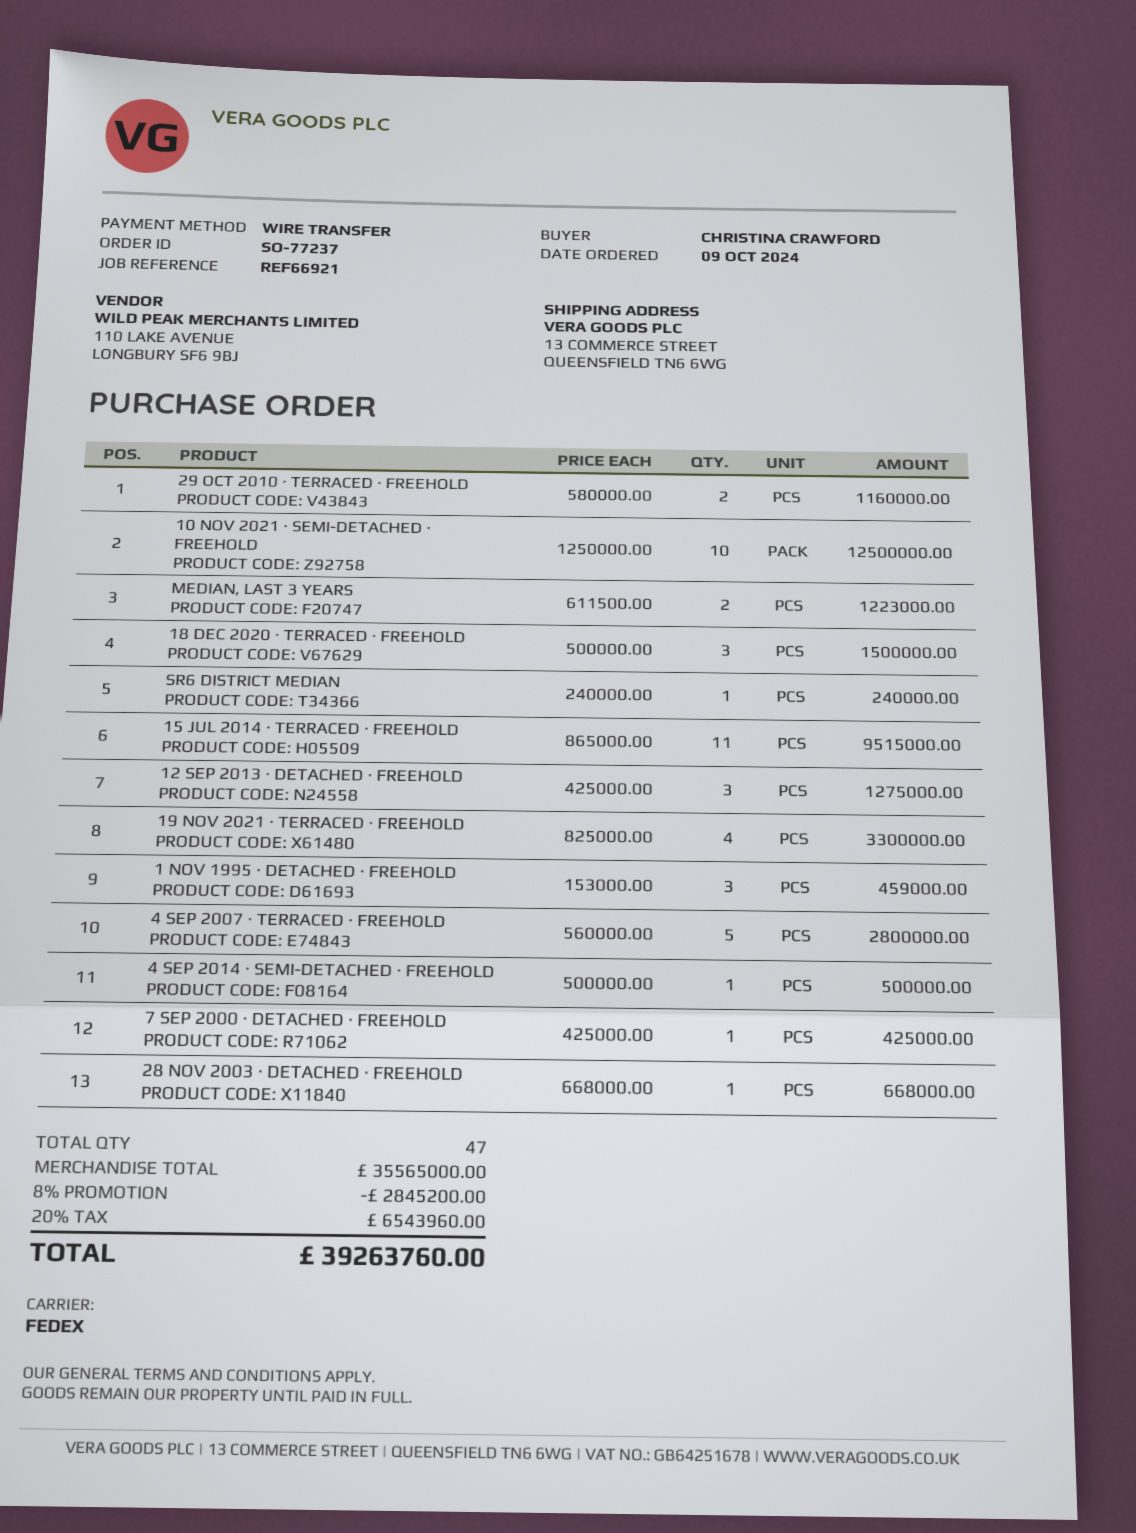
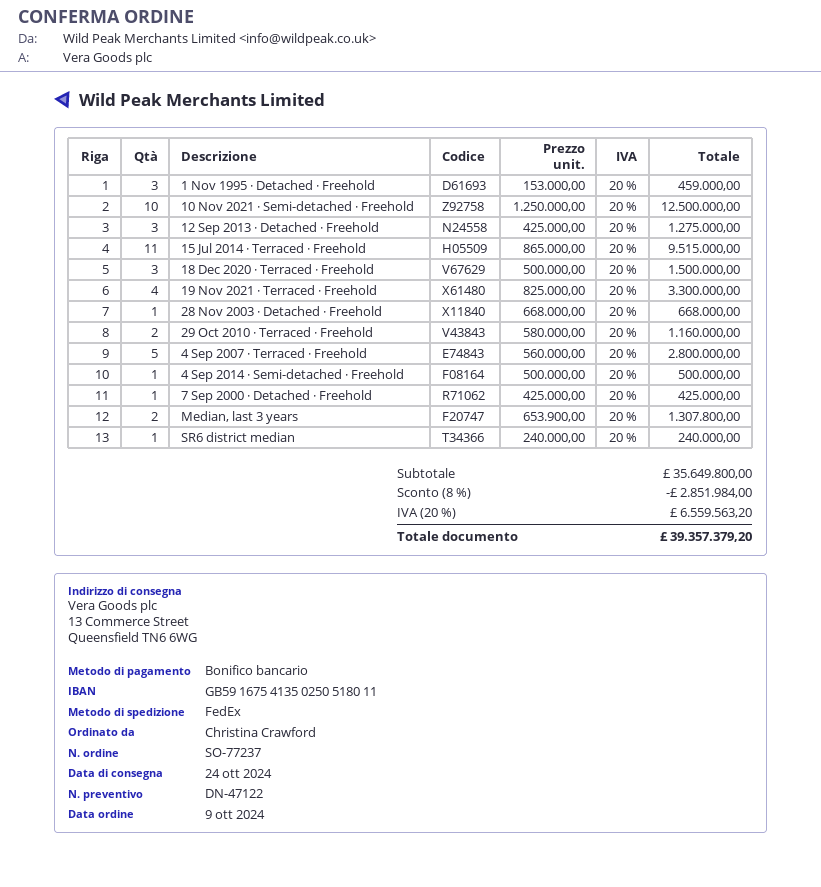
MEDIAN, LAST 3 YEARS: 2 x 611500.00 = 1223000.00 -> 2 x 653900.00 = 1307800.00
subtotal: 35565000.00 -> 35649800.00
discount: 8% = 2845200.00 -> 8% = 2851984.00
tax: 20% = 6543960.00 -> 20% = 6559563.20
total: 39263760.00 -> 39357379.20

